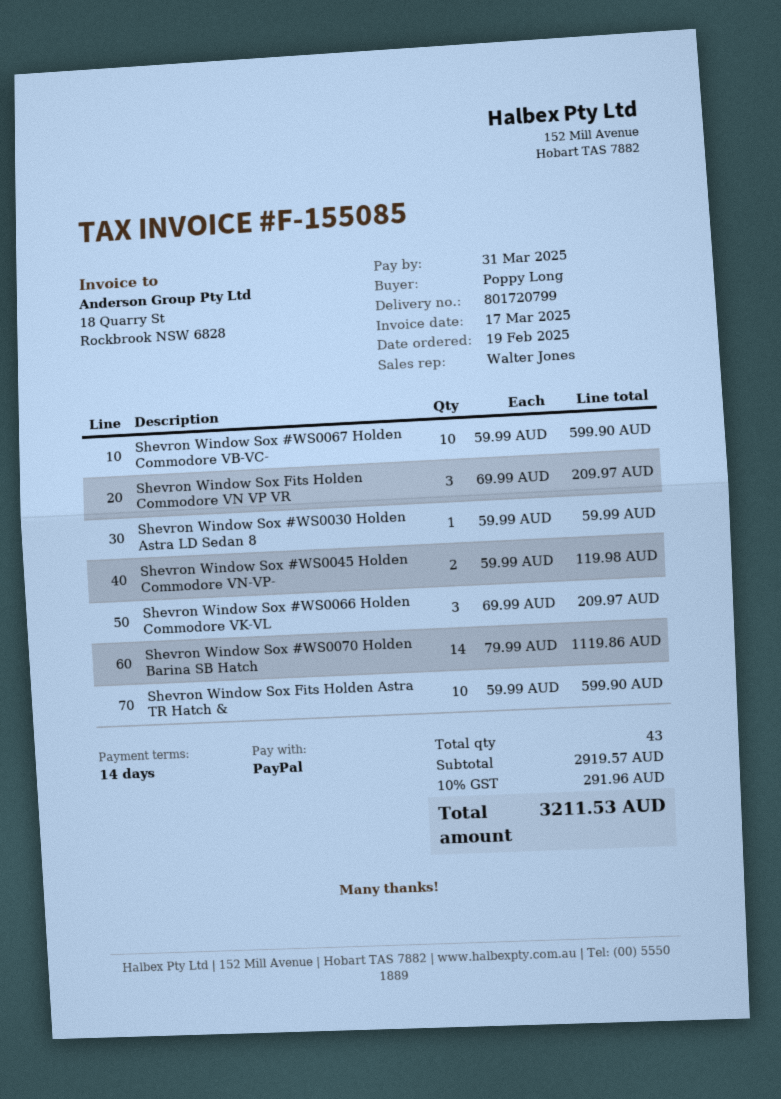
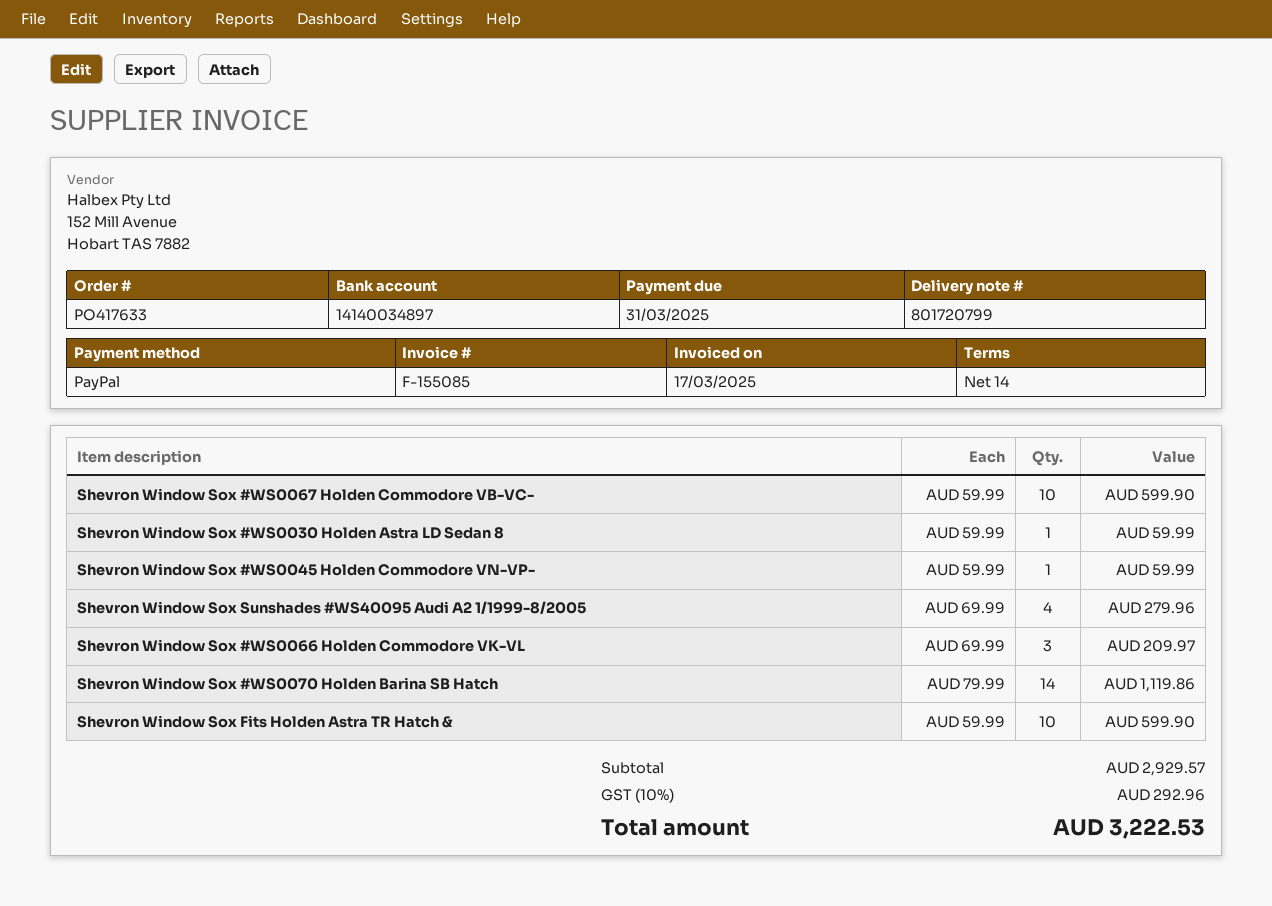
Shevron Window Sox Fits Holden Commodore VN VP VR: 3 x 69.99 = 209.97 -> none
Shevron Window Sox #WS0045 Holden Commodore VN-VP-: 2 x 59.99 = 119.98 -> 1 x 59.99 = 59.99
Shevron Window Sox Sunshades #WS40095 Audi A2 1/1999-8/2005: none -> 4 x 69.99 = 279.96
subtotal: 2919.57 -> 2929.57
tax: 10% = 291.96 -> 10% = 292.96
total: 3211.53 -> 3222.53

